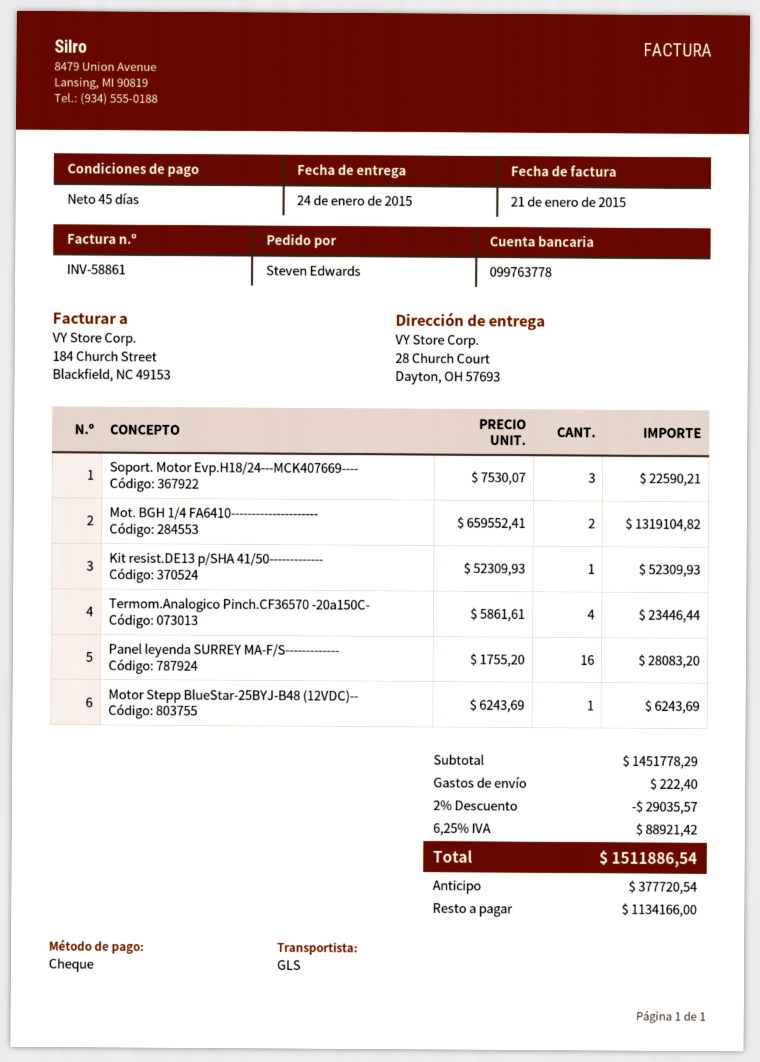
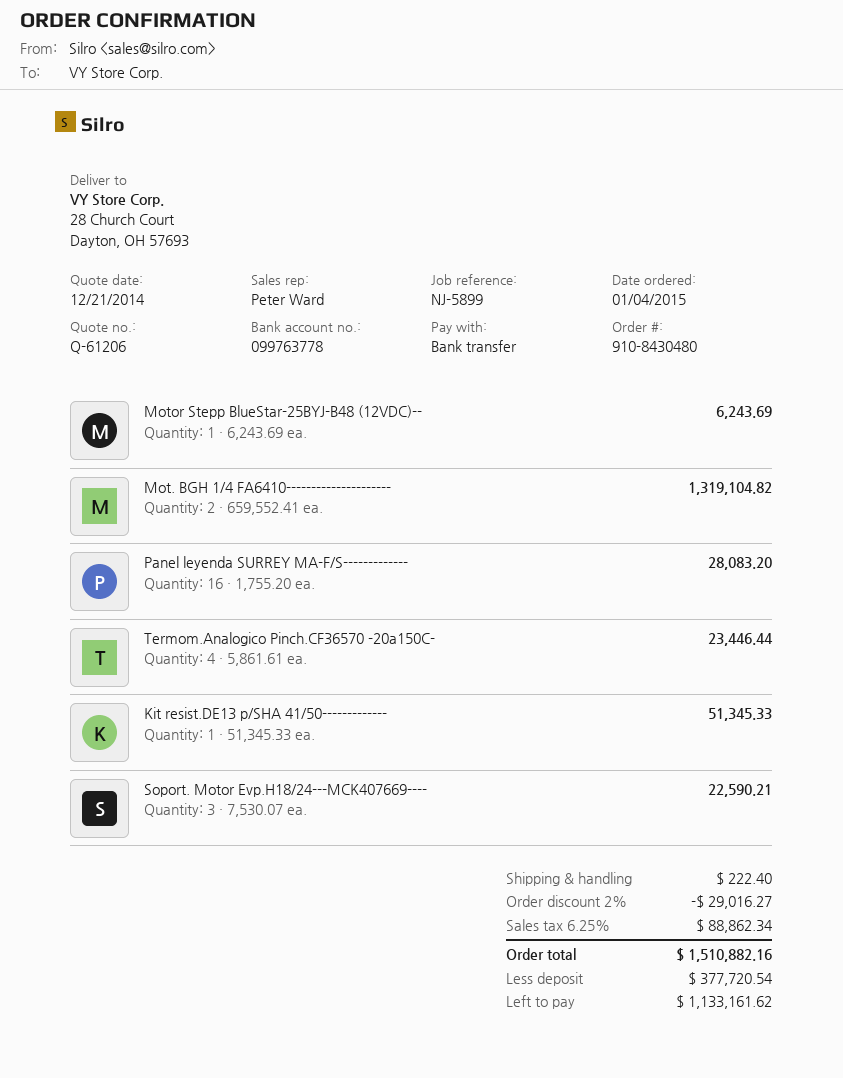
payment method: cheque -> bank transfer
Kit resist.DE13 p/SHA 41/50-------------: 1 x 52309.93 = 52309.93 -> 1 x 51345.33 = 51345.33
discount: 2% = 29035.57 -> 2% = 29016.27
tax: 6.25% = 88921.42 -> 6.25% = 88862.34
total: 1511886.54 -> 1510882.16
balance: 1134166.00 -> 1133161.62

